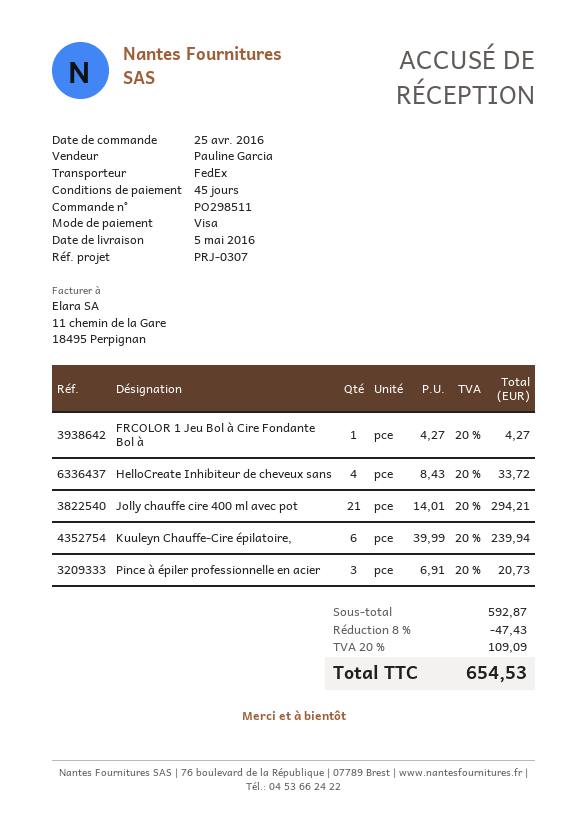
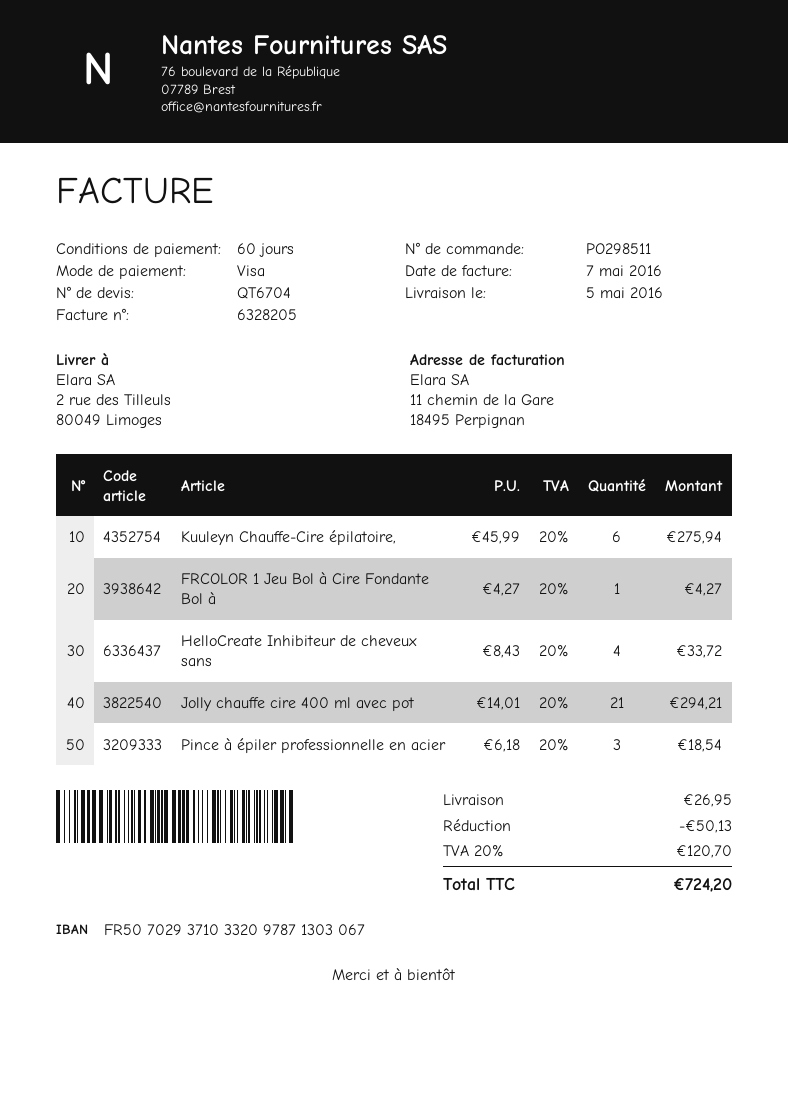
payment terms: 45 days -> 60 days
Kuuleyn Chauffe-Cire épilatoire,: 6 x 39.99 = 239.94 -> 6 x 45.99 = 275.94
Pince à épiler professionnelle en acier: 3 x 6.91 = 20.73 -> 3 x 6.18 = 18.54
discount: 47.43 -> 50.13
shipping: none -> 26.95
tax: 20% = 109.09 -> 20% = 120.70
total: 654.53 -> 724.20

